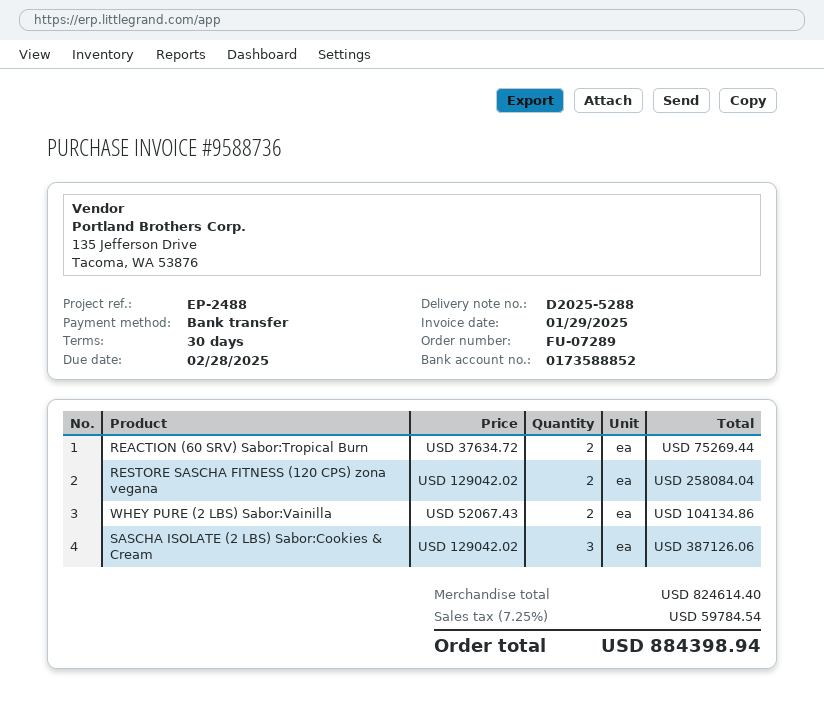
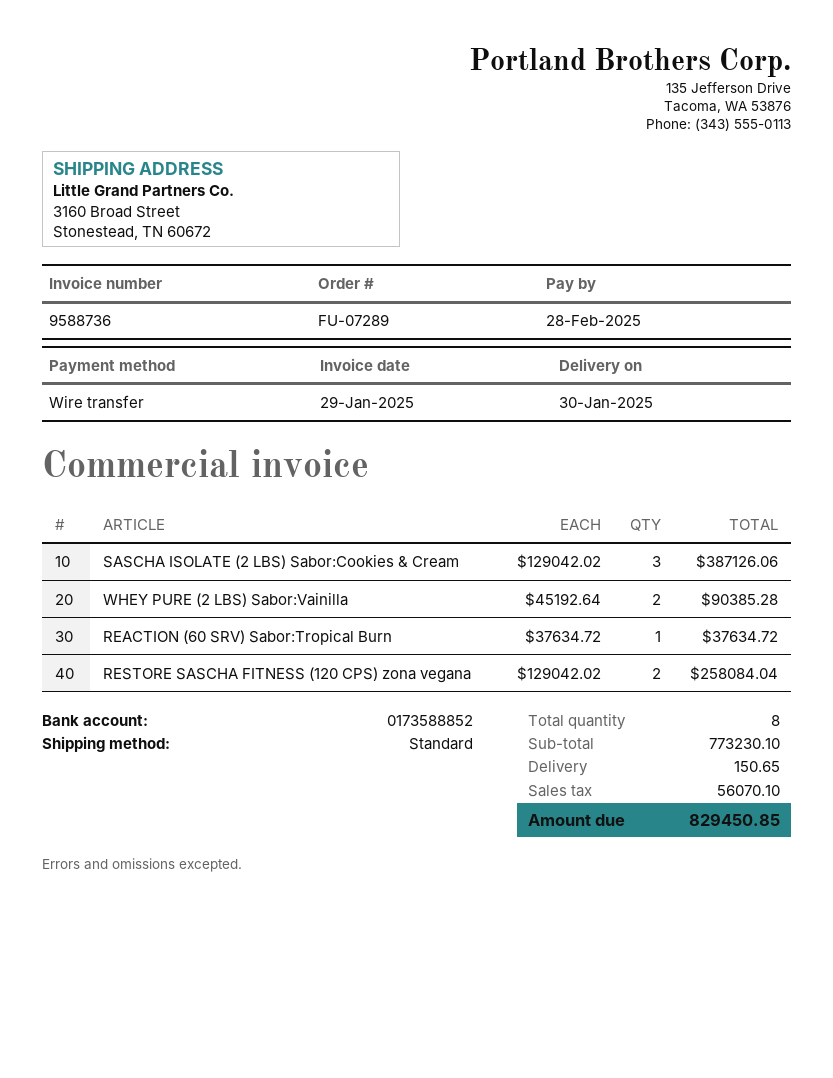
REACTION (60 SRV) Sabor:Tropical Burn: 2 x 37634.72 = 75269.44 -> 1 x 37634.72 = 37634.72
WHEY PURE (2 LBS) Sabor:Vainilla: 2 x 52067.43 = 104134.86 -> 2 x 45192.64 = 90385.28
subtotal: 824614.40 -> 773230.10
shipping: none -> 150.65
tax: 59784.54 -> 56070.10
total: 884398.94 -> 829450.85

